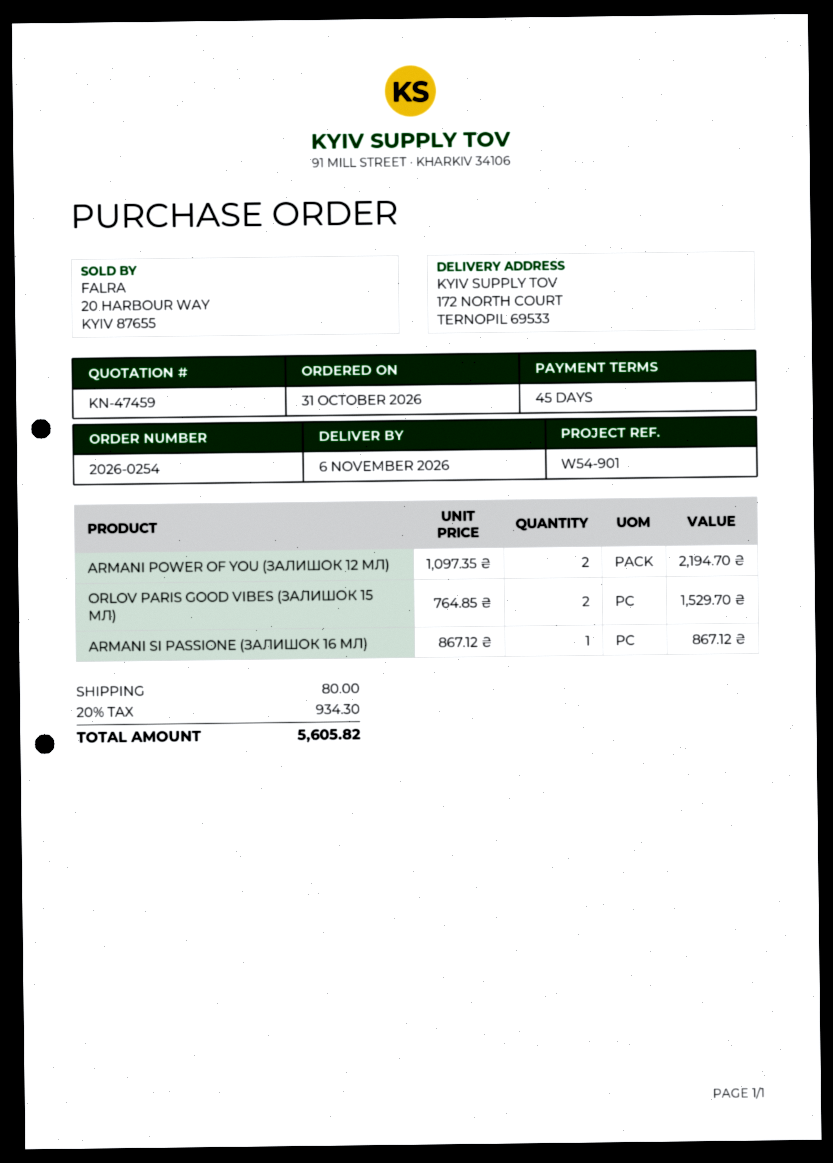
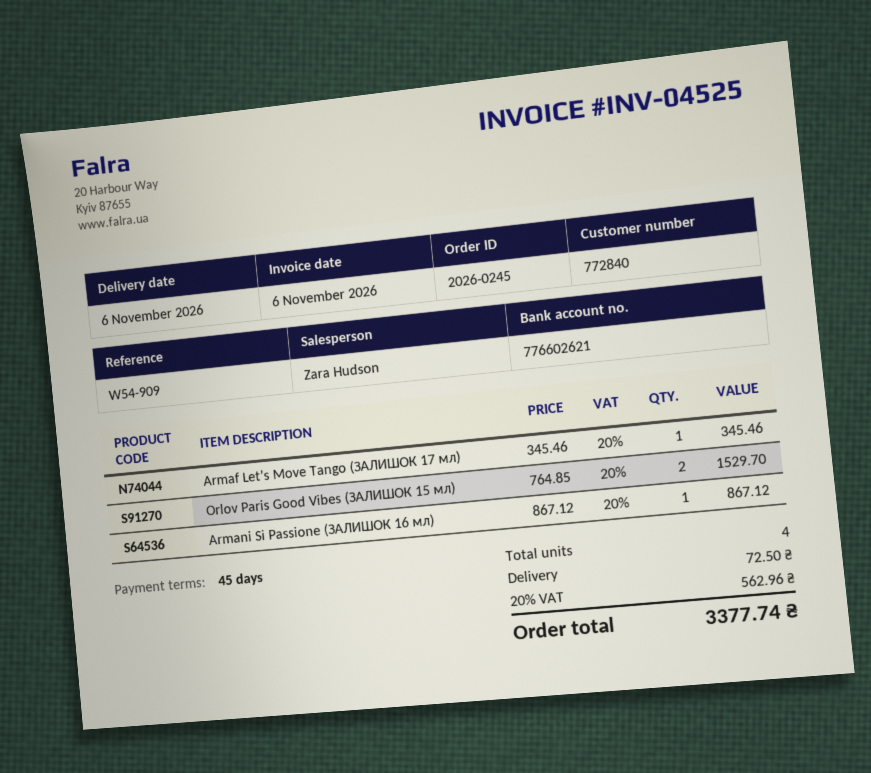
order number: 2026-0254 -> 2026-0245
reference: W54-901 -> W54-909
ARMANI POWER OF YOU (ЗАЛИШОК 12 МЛ): 2 x 1097.35 = 2194.70 -> none
Armaf Let’s Move Tango (ЗАЛИШОК 17 мл): none -> 1 x 345.46 = 345.46
shipping: 80.00 -> 72.50
tax: 20% = 934.30 -> 20% = 562.96
total: 5605.82 -> 3377.74

